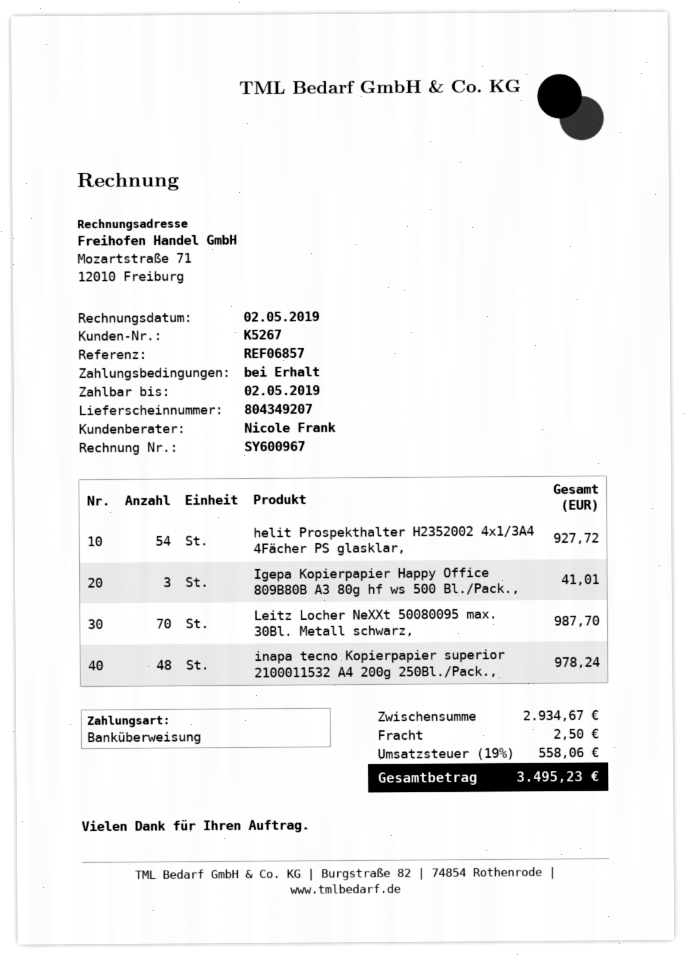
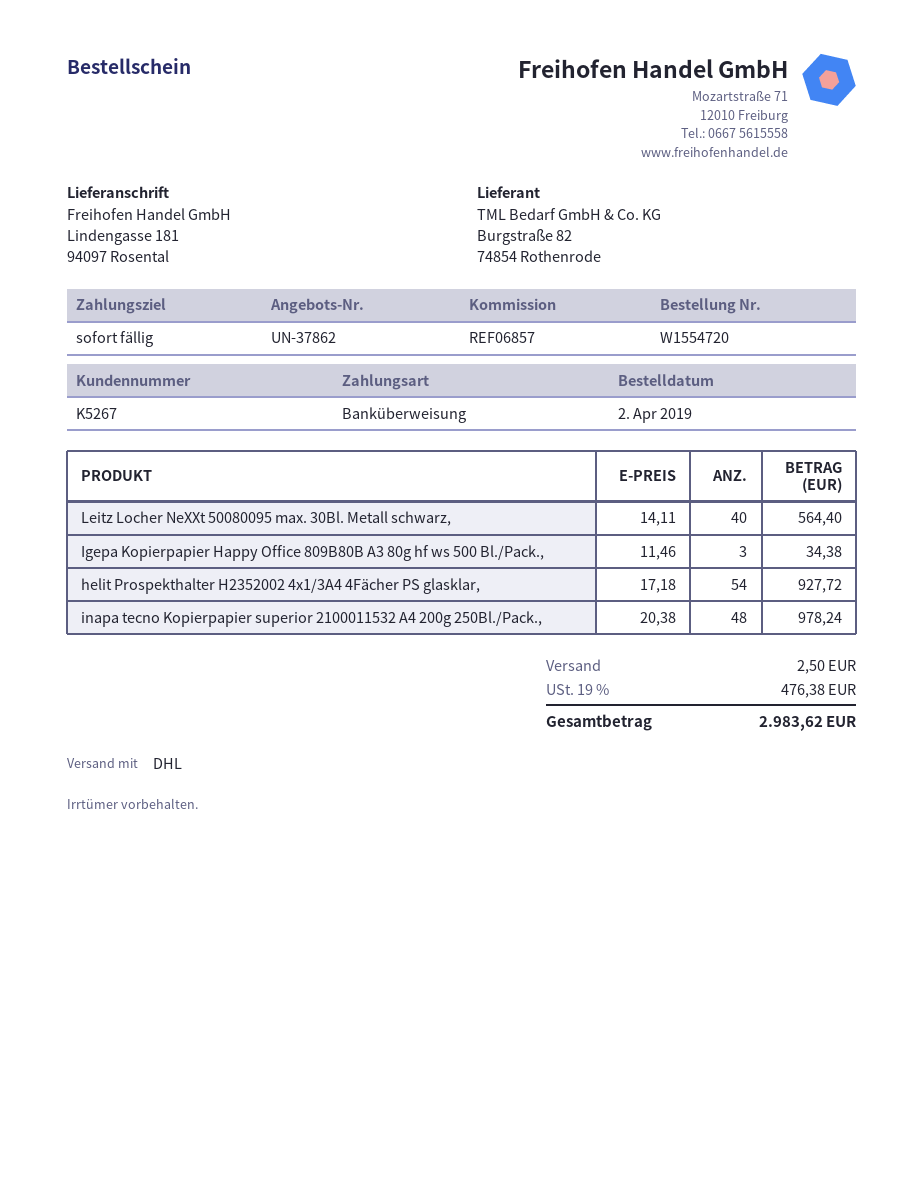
Igepa Kopierpapier Happy Office 809B80B A3 80g hf ws 500 Bl./Pack.,: 3 for 41.01 -> 3 for 34.38
Leitz Locher NeXXt 50080095 max. 30Bl. Metall schwarz,: 70 for 987.70 -> 40 for 564.40
tax: 19% = 558.06 -> 19% = 476.38
total: 3495.23 -> 2983.62

